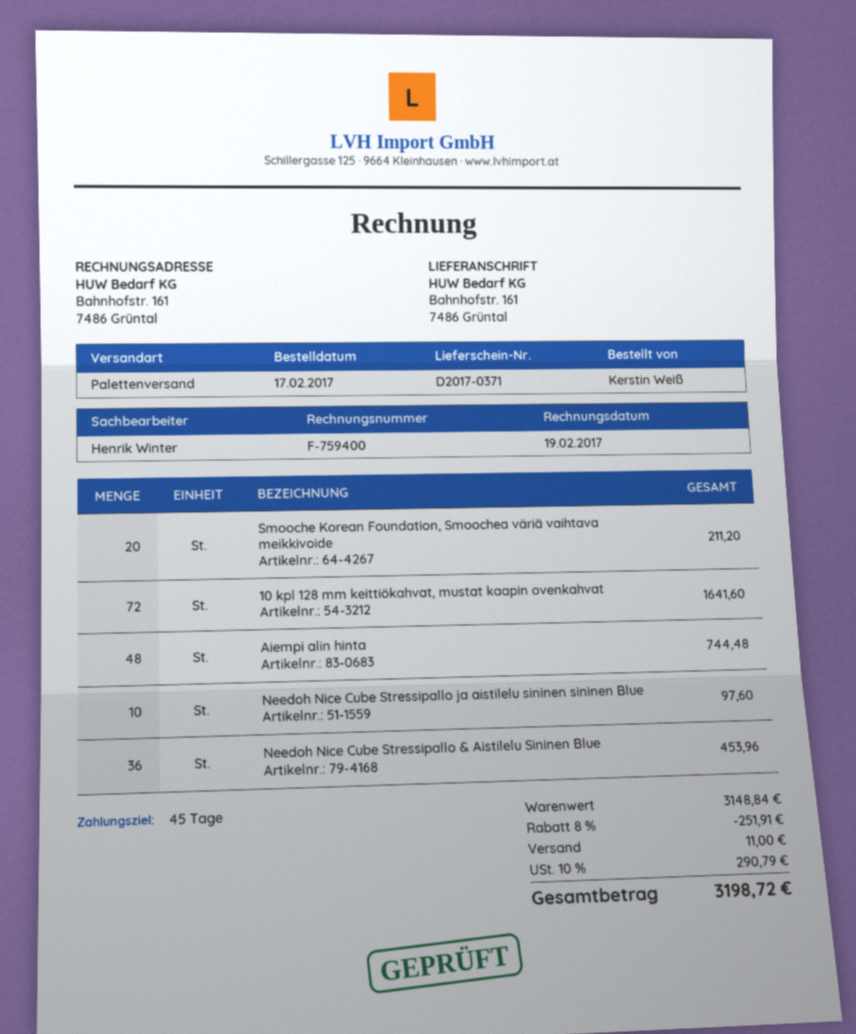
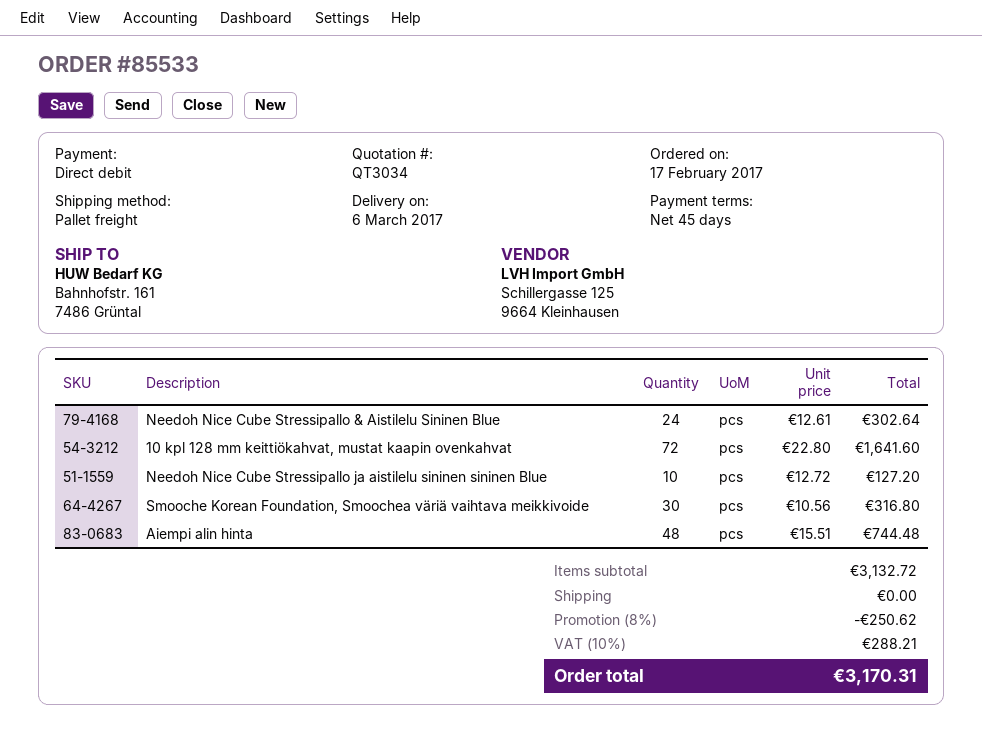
Smooche Korean Foundation, Smoochea väriä vaihtava meikkivoide: 20 for 211.20 -> 30 for 316.80
Needoh Nice Cube Stressipallo ja aistilelu sininen sininen Blue: 10 for 97.60 -> 10 for 127.20
Needoh Nice Cube Stressipallo & Aistilelu Sininen Blue: 36 for 453.96 -> 24 for 302.64
subtotal: 3148.84 -> 3132.72
discount: 8% = 251.91 -> 8% = 250.62
shipping: 11.00 -> 0.00
tax: 10% = 290.79 -> 10% = 288.21
total: 3198.72 -> 3170.31

